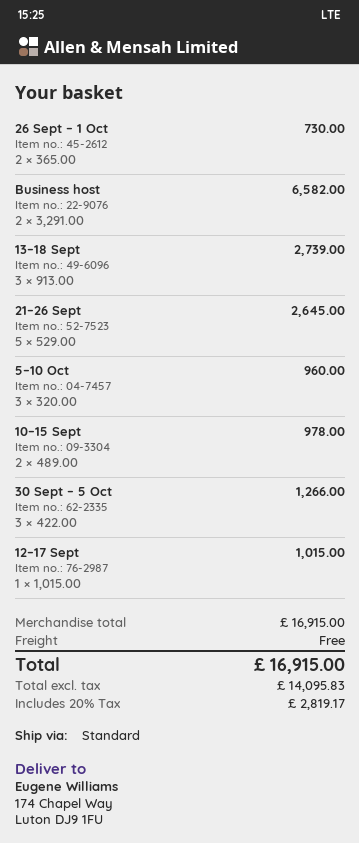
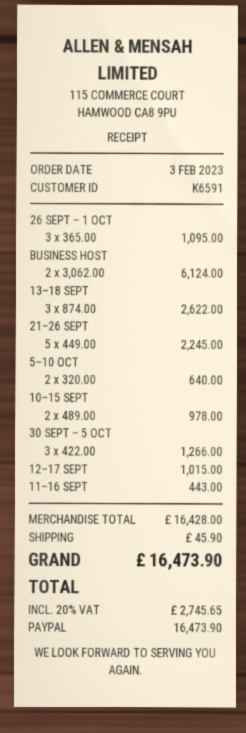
26 Sept – 1 Oct: 2 x 365.00 = 730.00 -> 3 x 365.00 = 1095.00
Business host: 2 x 3291.00 = 6582.00 -> 2 x 3062.00 = 6124.00
13–18 Sept: 3 x 913.00 = 2739.00 -> 3 x 874.00 = 2622.00
21–26 Sept: 5 x 529.00 = 2645.00 -> 5 x 449.00 = 2245.00
5–10 Oct: 3 x 320.00 = 960.00 -> 2 x 320.00 = 640.00
11–16 SEPT: none -> 1 x 443.00 = 443.00
subtotal: 16915.00 -> 16428.00
shipping: 0.00 -> 45.90
tax: 20% = 2819.17 -> 20% = 2745.65
total: 16915.00 -> 16473.90

